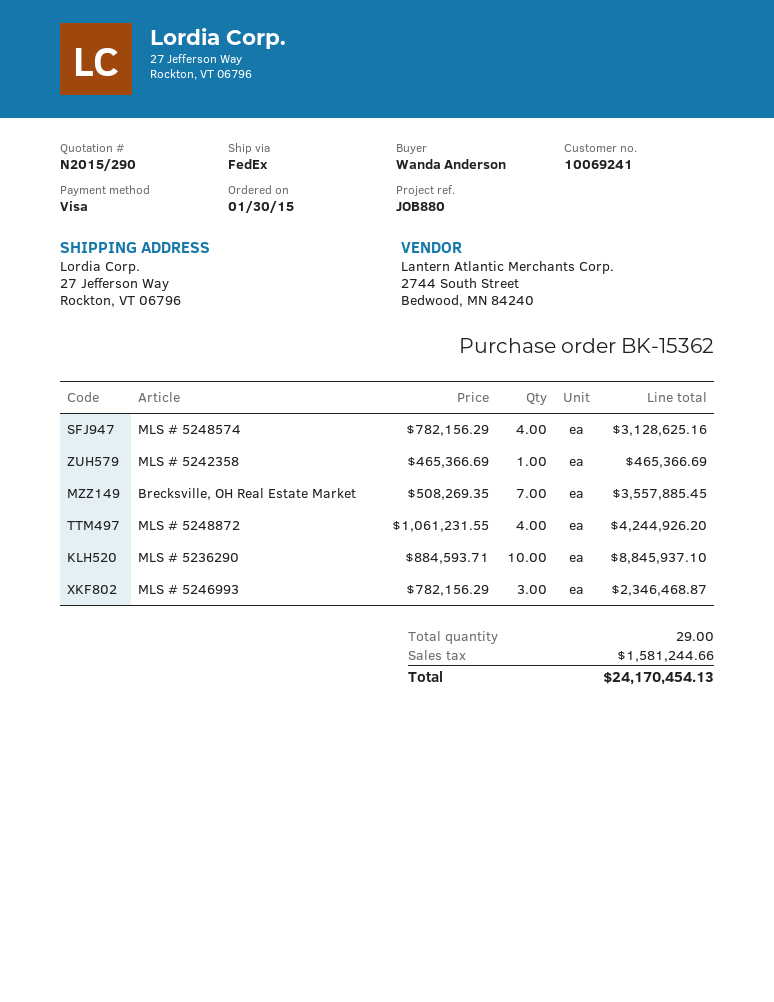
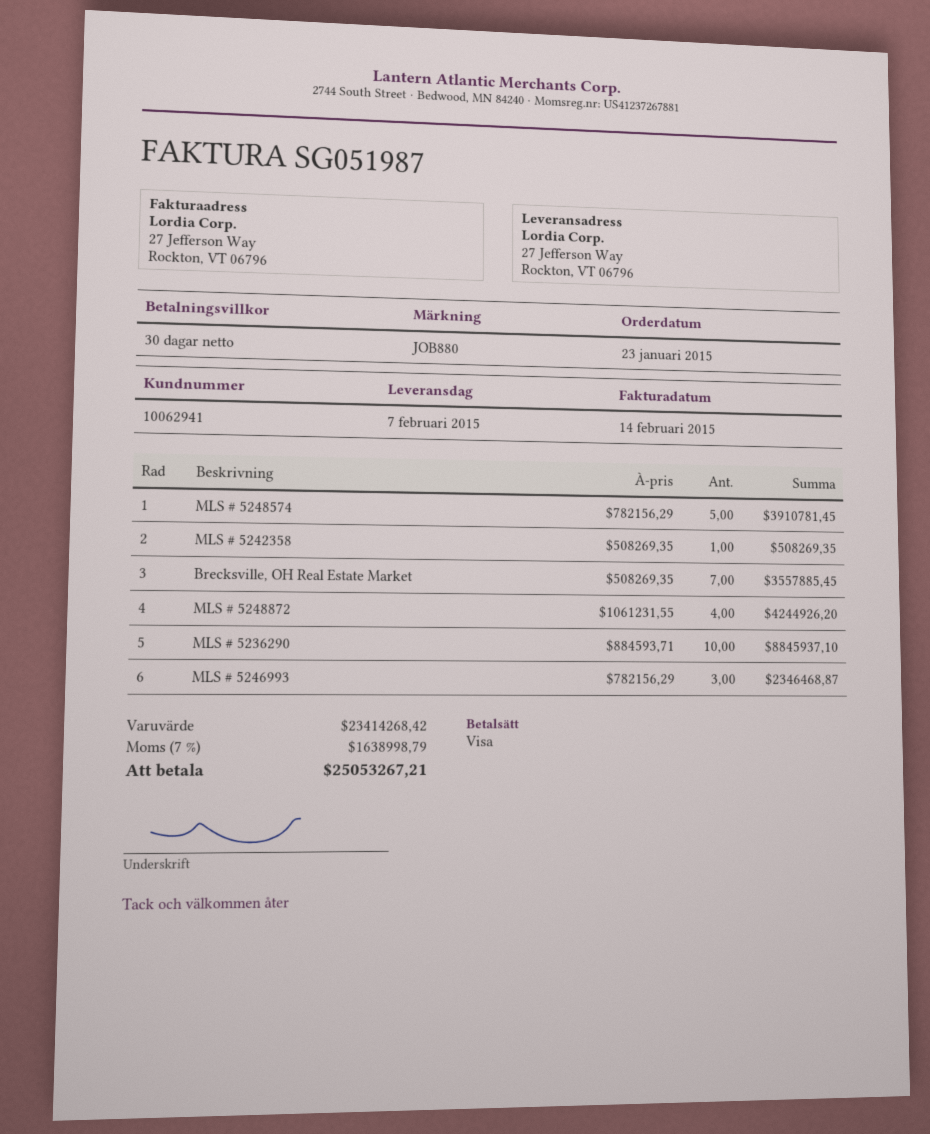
order date: 2015-01-30 -> 2015-01-23
customer number: 10069241 -> 10062941
MLS # 5248574: 4 x 782156.29 = 3128625.16 -> 5 x 782156.29 = 3910781.45
MLS # 5242358: 1 x 465366.69 = 465366.69 -> 1 x 508269.35 = 508269.35
tax: 1581244.66 -> 1638998.79
total: 24170454.13 -> 25053267.21

